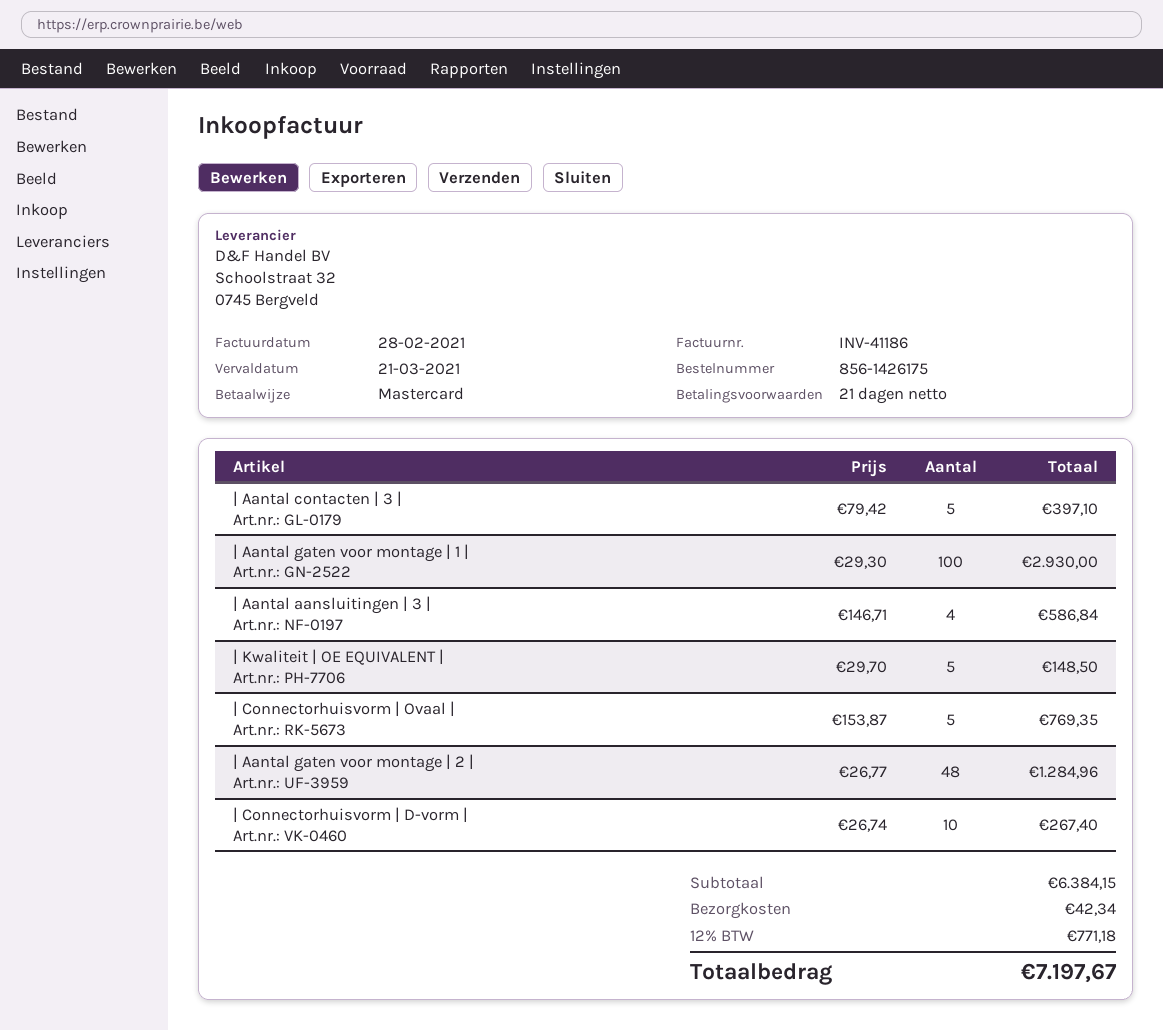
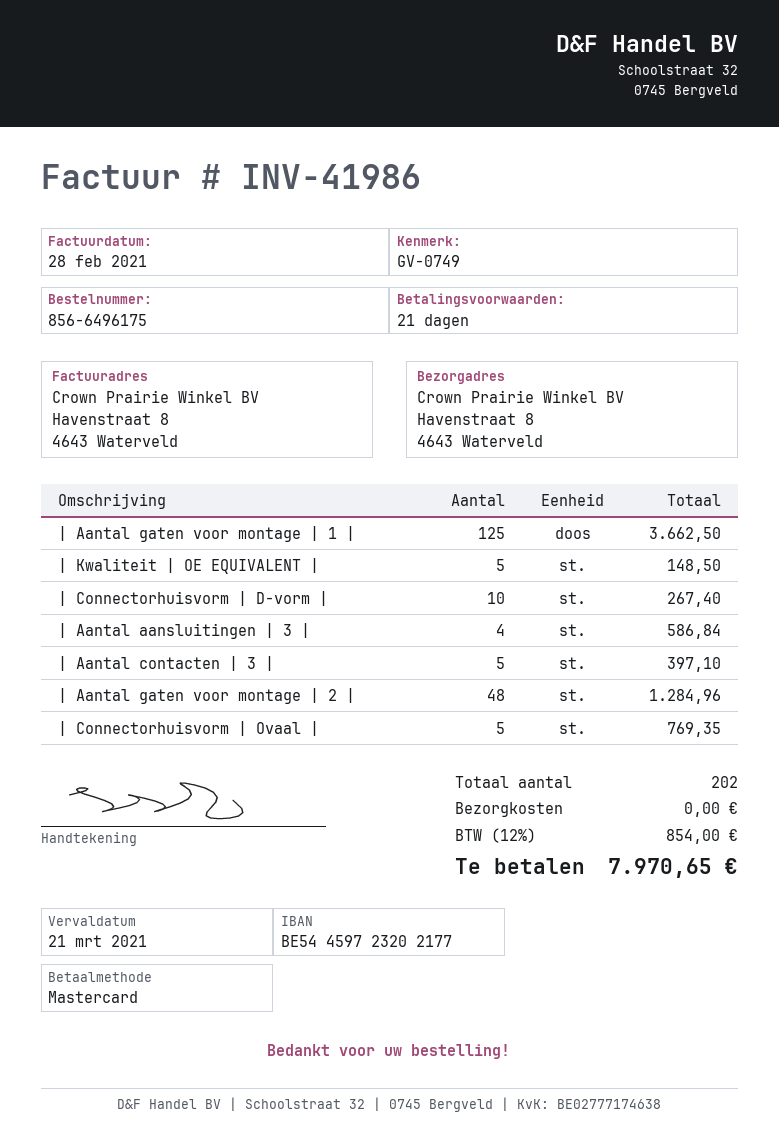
order number: 856-1426175 -> 856-6496175
invoice number: INV-41186 -> INV-41986
| Aantal gaten voor montage | 1 |: 100 for 2930.00 -> 125 for 3662.50
shipping: 42.34 -> 0.00
tax: 12% = 771.18 -> 12% = 854.00
total: 7197.67 -> 7970.65

